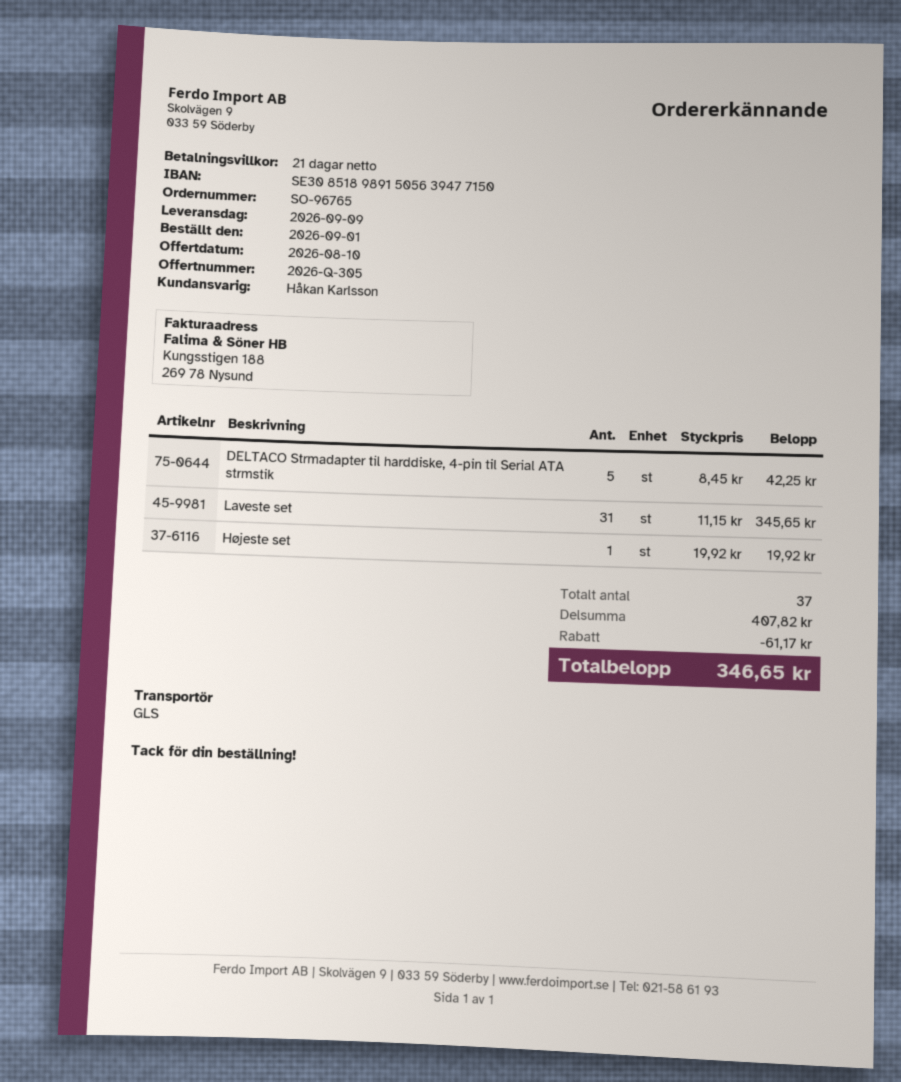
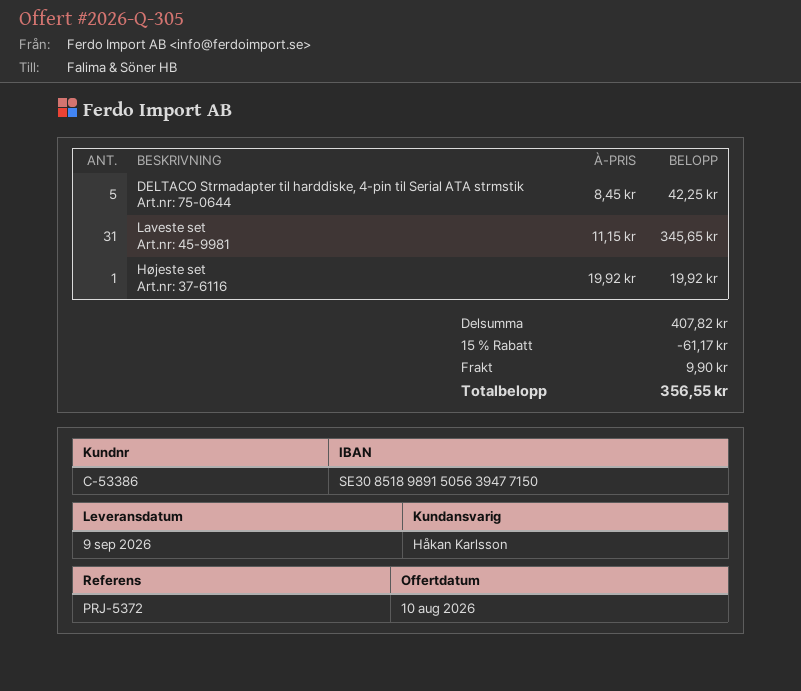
shipping: none -> 9.90
total: 346.65 -> 356.55

